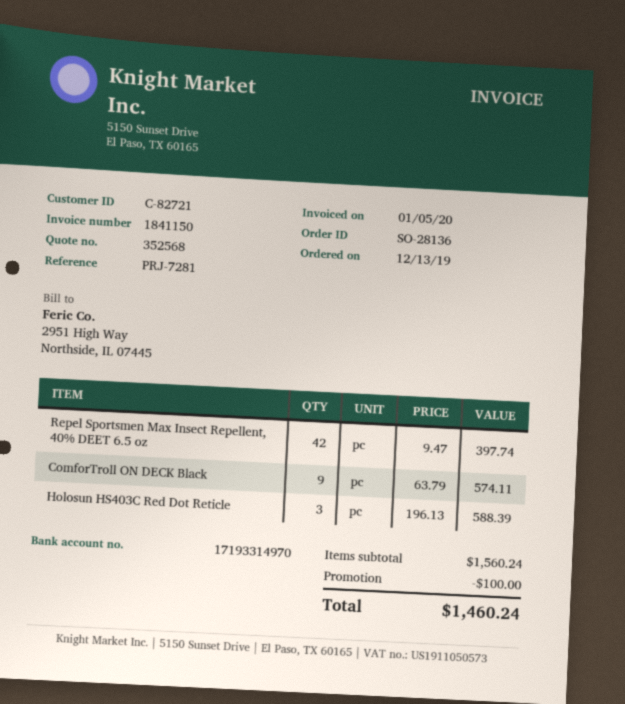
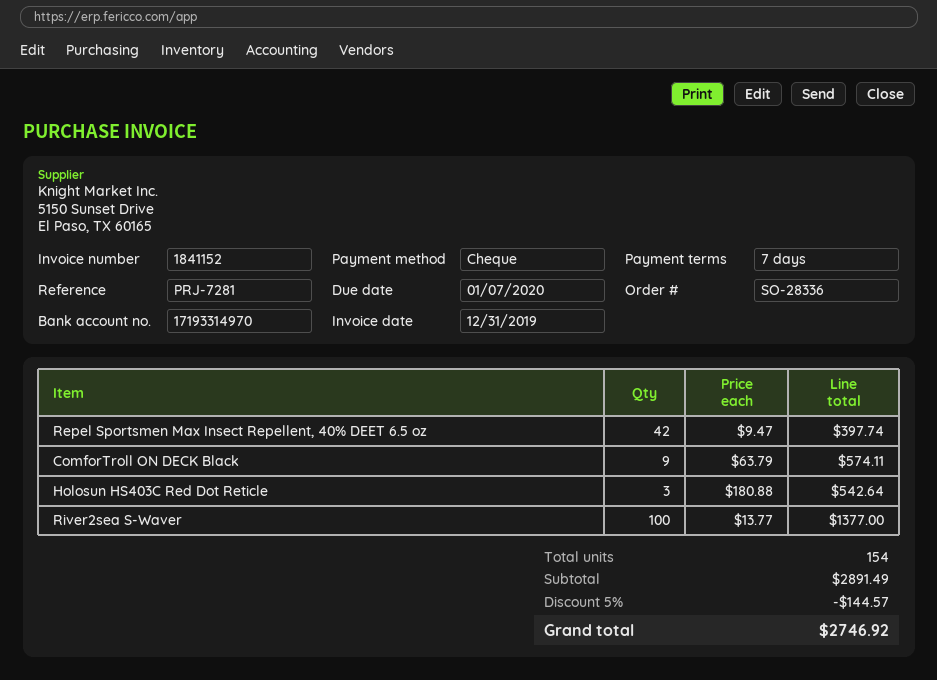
order number: SO-28136 -> SO-28336
invoice number: 1841150 -> 1841152
invoice date: 2020-01-05 -> 2019-12-31
Holosun HS403C Red Dot Reticle: 3 x 196.13 = 588.39 -> 3 x 180.88 = 542.64
River2sea S-Waver: none -> 100 x 13.77 = 1377.00
subtotal: 1560.24 -> 2891.49
discount: 100.00 -> 144.57
total: 1460.24 -> 2746.92

